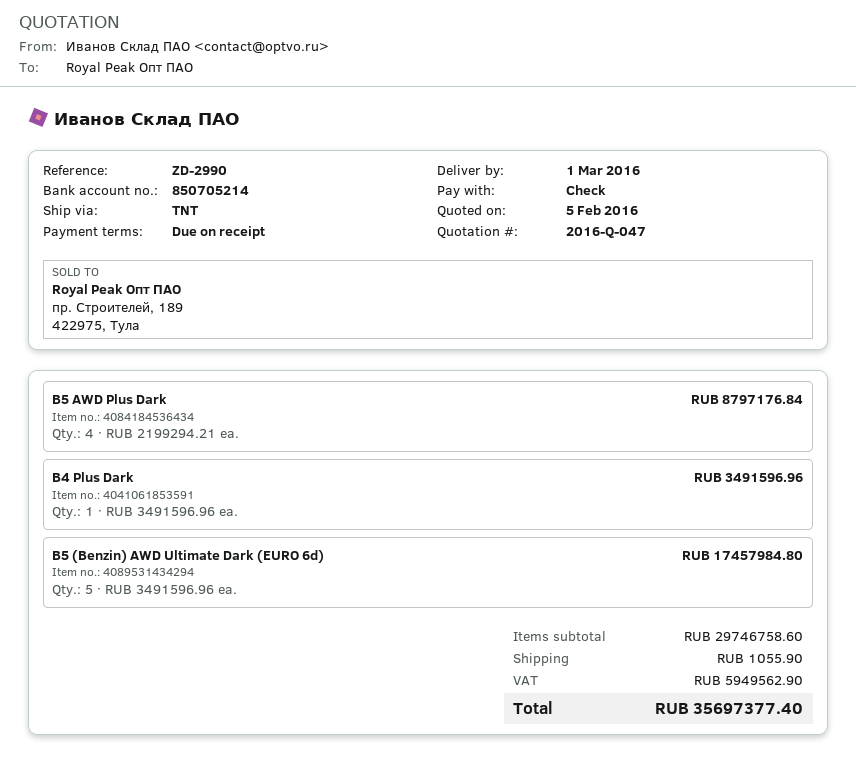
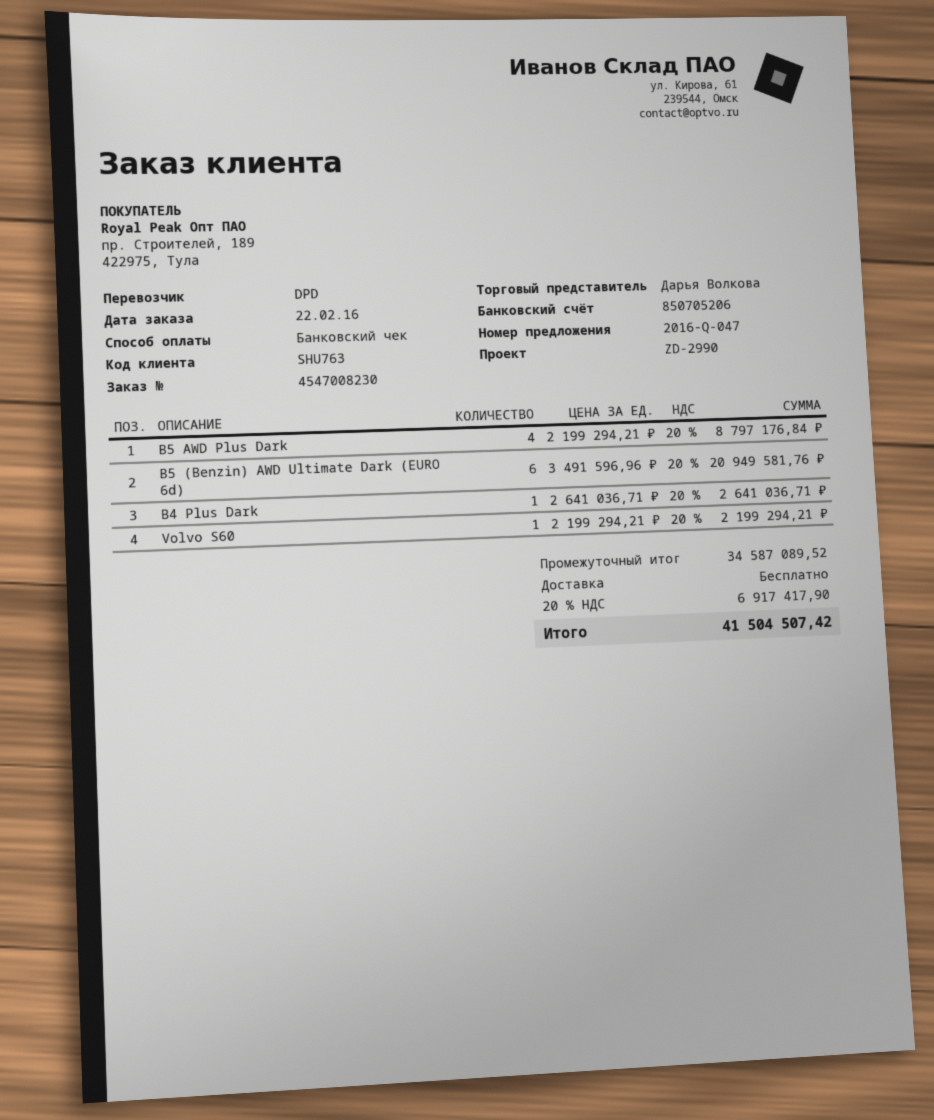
bank account: 850705214 -> 850705206
shipping method: TNT -> DPD
B4 Plus Dark: 1 x 3491596.96 = 3491596.96 -> 1 x 2641036.71 = 2641036.71
B5 (Benzin) AWD Ultimate Dark (EURO 6d): 5 x 3491596.96 = 17457984.80 -> 6 x 3491596.96 = 20949581.76
Volvo S60: none -> 1 x 2199294.21 = 2199294.21
subtotal: 29746758.60 -> 34587089.52
shipping: 1055.90 -> 0.00
tax: 5949562.90 -> 6917417.90
total: 35697377.40 -> 41504507.42

